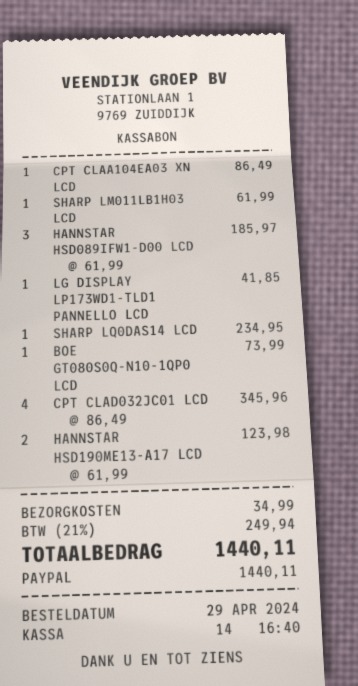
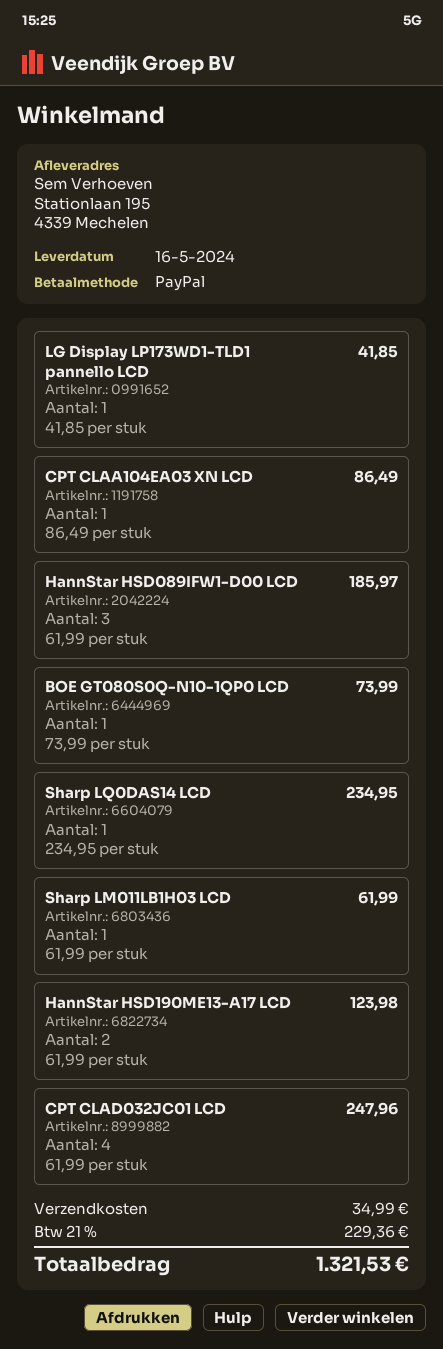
CPT CLAD032JC01 LCD: 4 x 86.49 = 345.96 -> 4 x 61.99 = 247.96
tax: 21% = 249.94 -> 21% = 229.36
total: 1440.11 -> 1321.53

